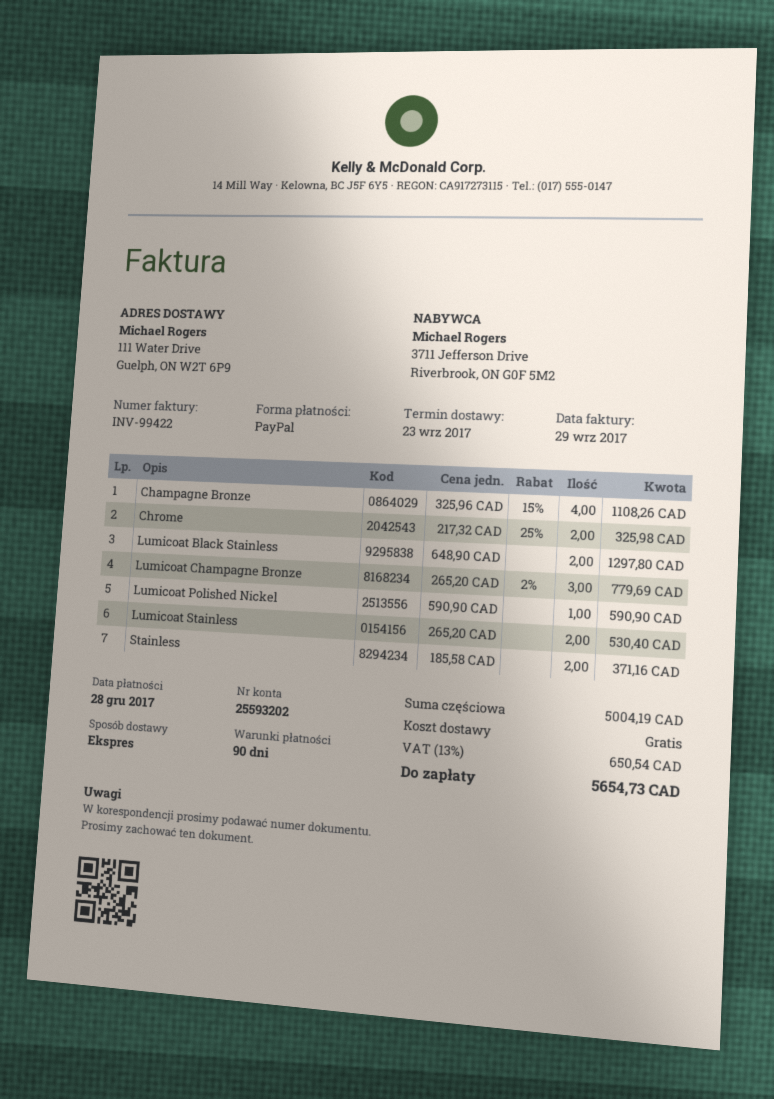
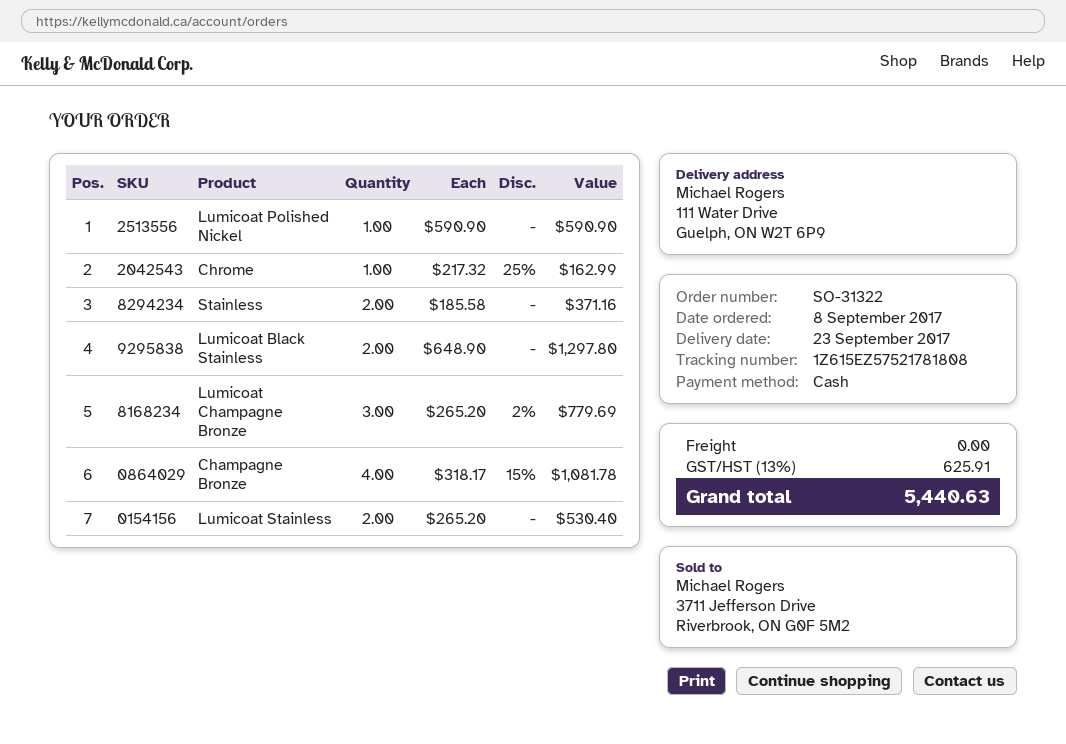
payment method: PayPal -> cash
Champagne Bronze: 4 x 325.96 - 15% = 1108.26 -> 4 x 318.17 - 15% = 1081.78
Chrome: 2 x 217.32 - 25% = 325.98 -> 1 x 217.32 - 25% = 162.99
tax: 13% = 650.54 -> 13% = 625.91
total: 5654.73 -> 5440.63

